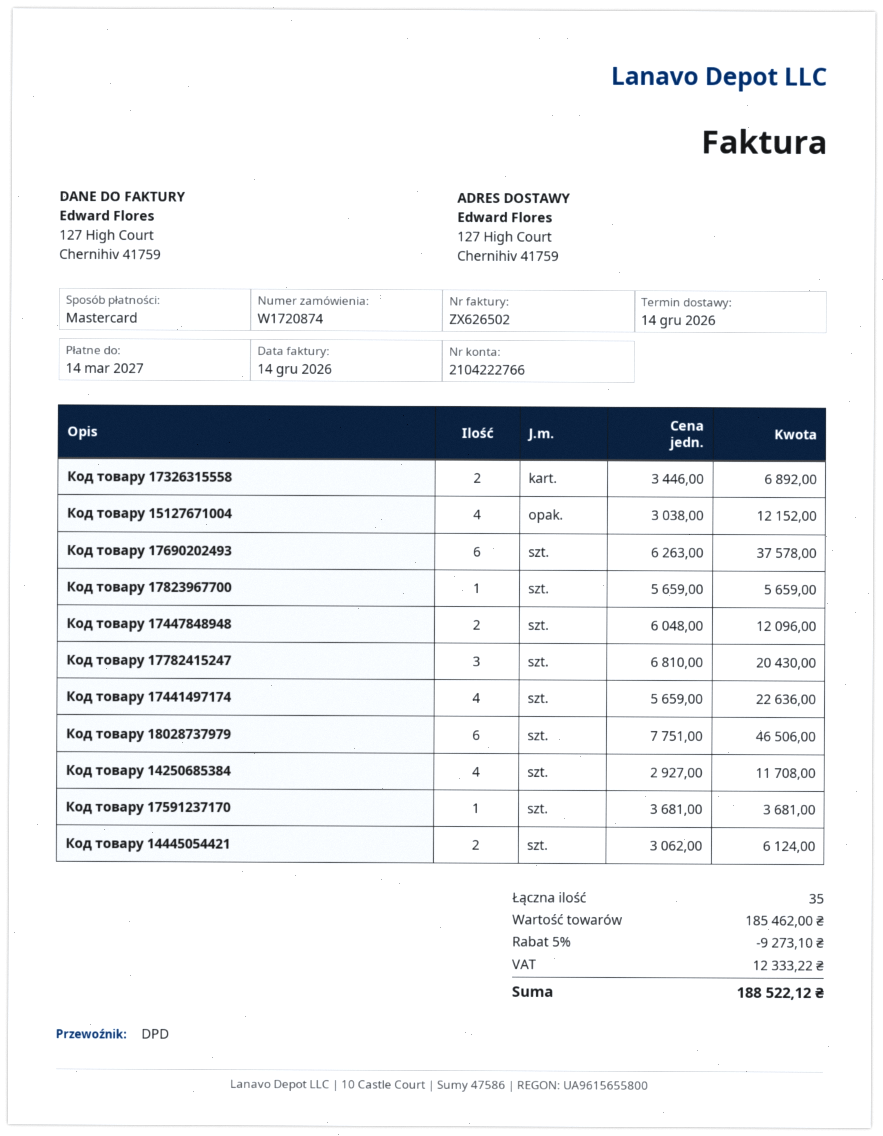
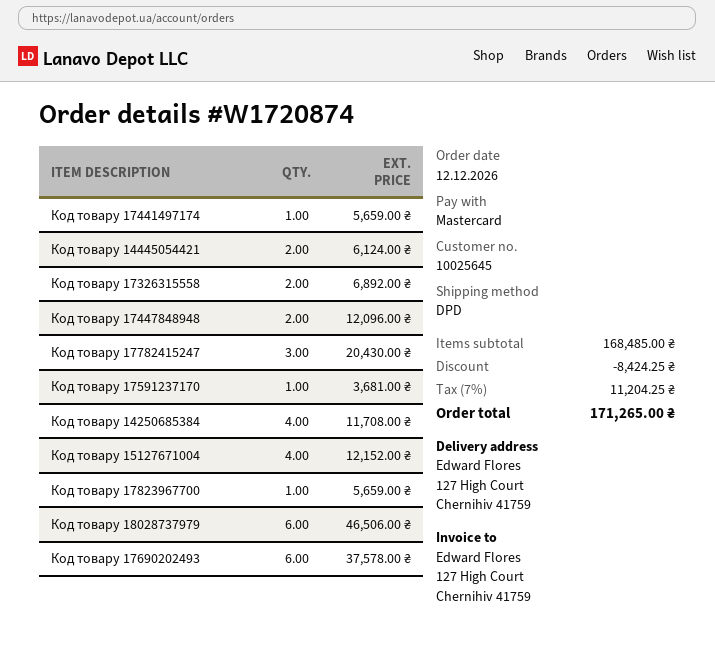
Код товару 17441497174: 4 for 22636.00 -> 1 for 5659.00
subtotal: 185462.00 -> 168485.00
discount: 9273.10 -> 8424.25
tax: 12333.22 -> 11204.25
total: 188522.12 -> 171265.00

